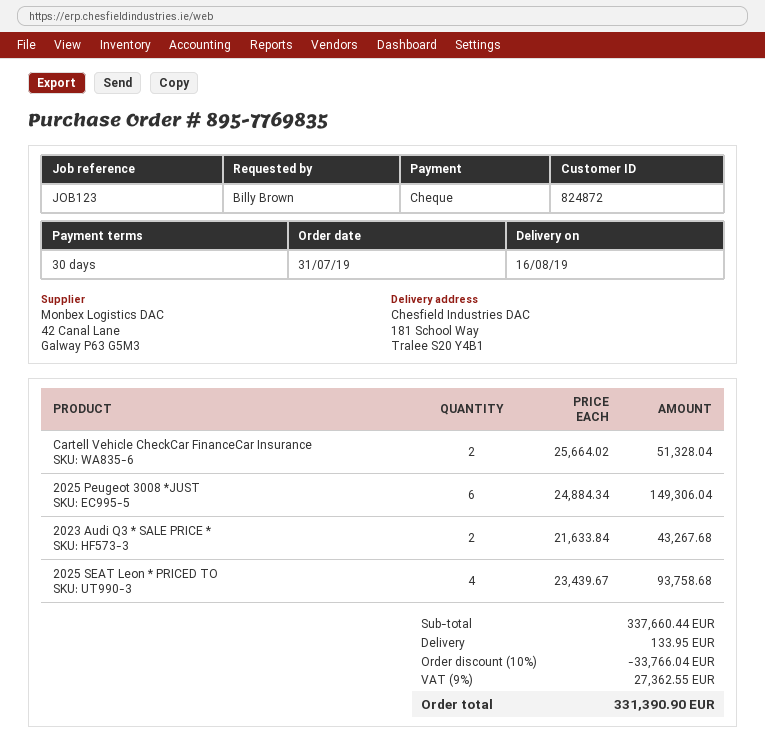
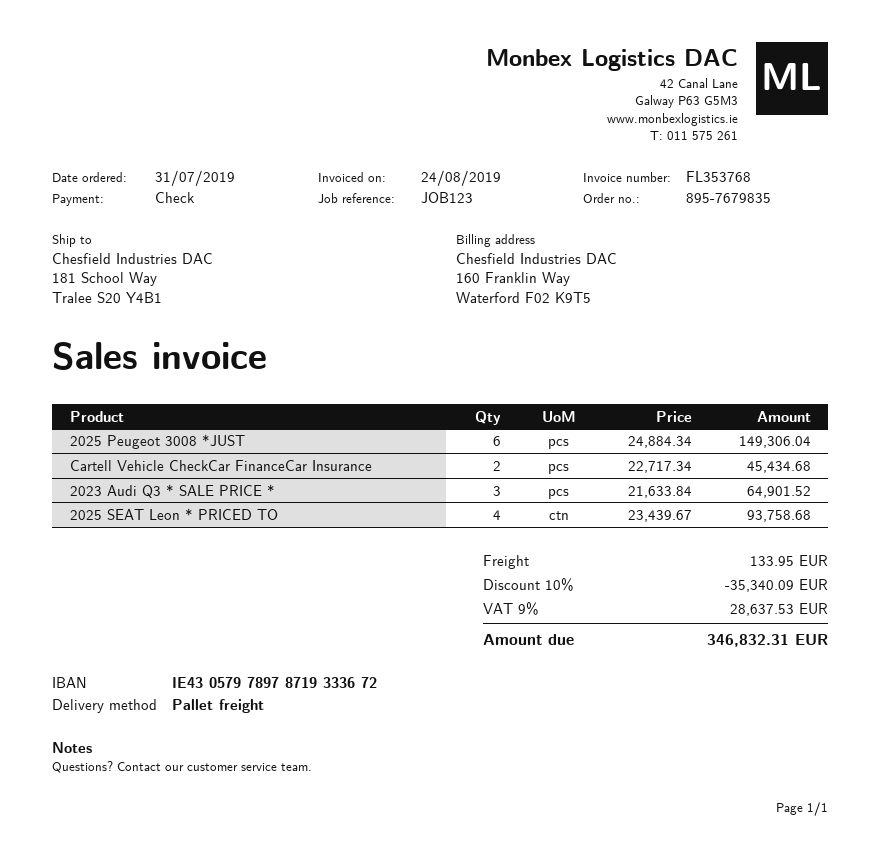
order number: 895-7769835 -> 895-7679835
Cartell Vehicle CheckCar FinanceCar Insurance: 2 x 25664.02 = 51328.04 -> 2 x 22717.34 = 45434.68
2023 Audi Q3 * SALE PRICE *: 2 x 21633.84 = 43267.68 -> 3 x 21633.84 = 64901.52
discount: 10% = 33766.04 -> 10% = 35340.09
tax: 9% = 27362.55 -> 9% = 28637.53
total: 331390.90 -> 346832.31

